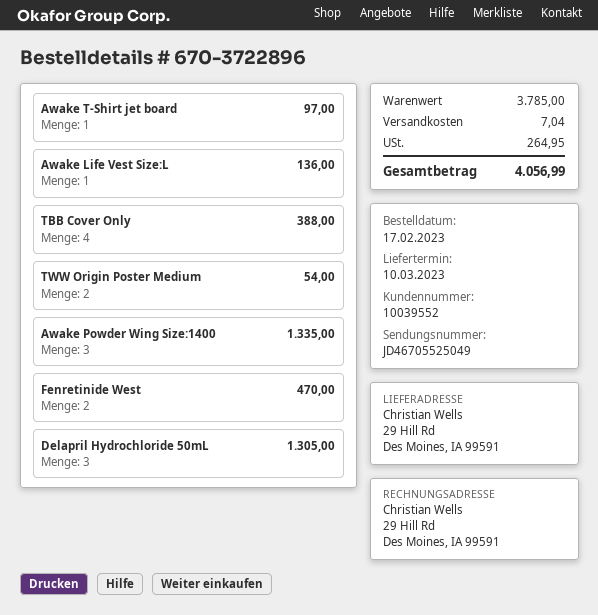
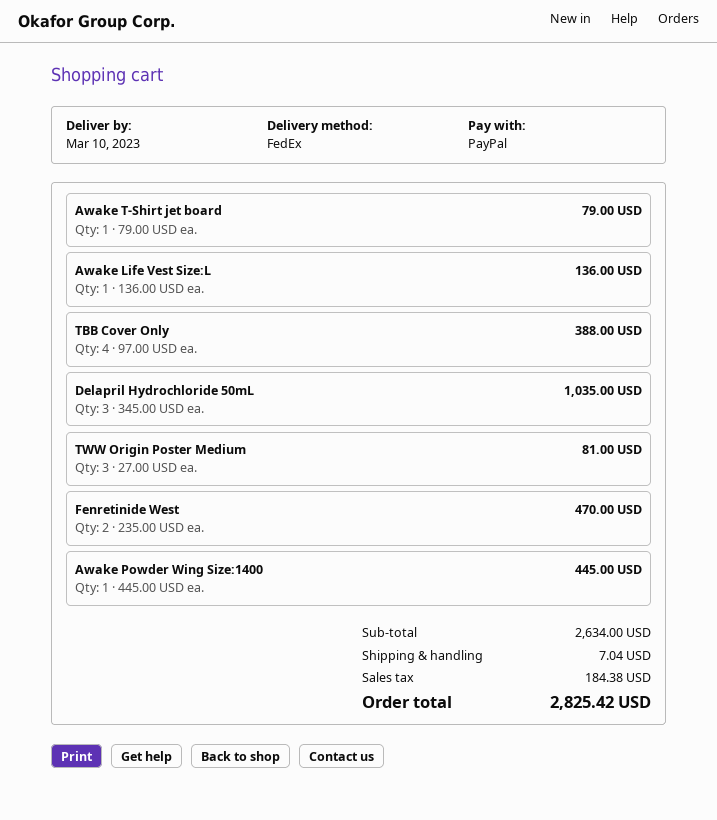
Awake T-Shirt jet board: 1 for 97.00 -> 1 for 79.00
TWW Origin Poster Medium: 2 for 54.00 -> 3 for 81.00
Awake Powder Wing Size:1400: 3 for 1335.00 -> 1 for 445.00
Delapril Hydrochloride 50mL: 3 for 1305.00 -> 3 for 1035.00
subtotal: 3785.00 -> 2634.00
tax: 264.95 -> 184.38
total: 4056.99 -> 2825.42

